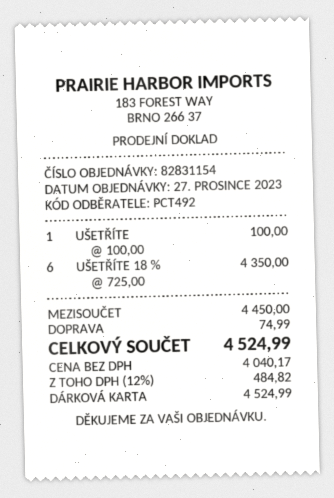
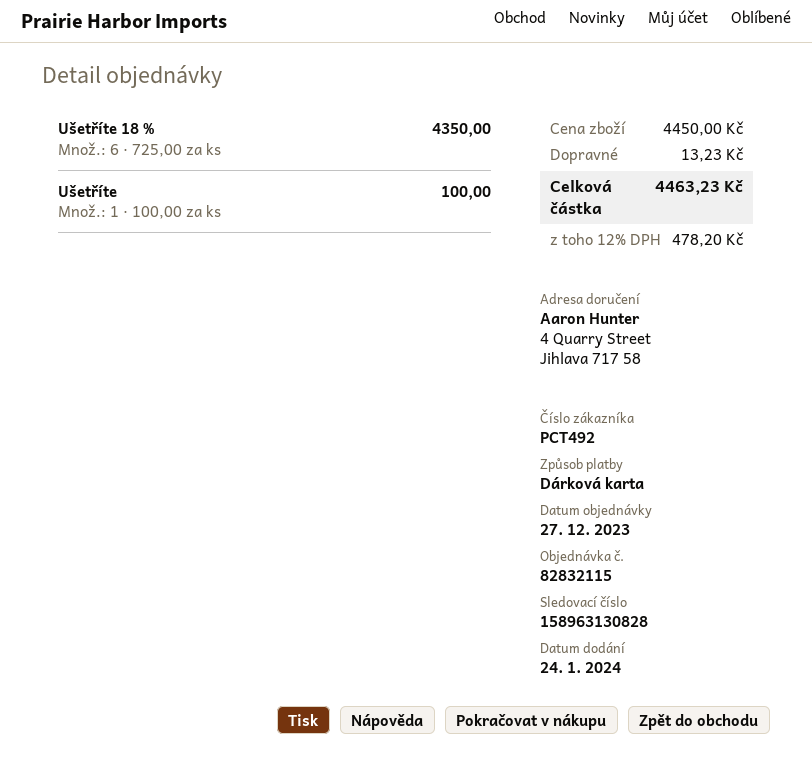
order number: 82831154 -> 82832115
shipping: 74.99 -> 13.23
tax: 12% = 484.82 -> 12% = 478.20
total: 4524.99 -> 4463.23

